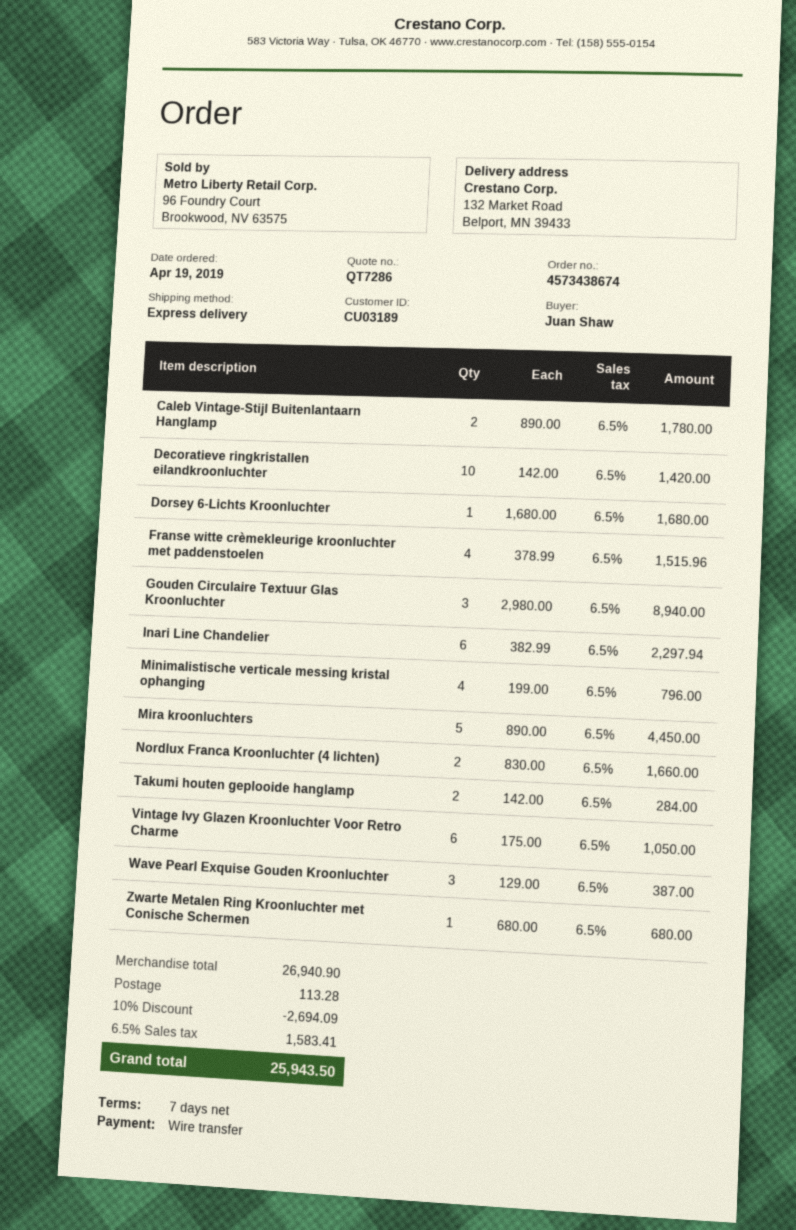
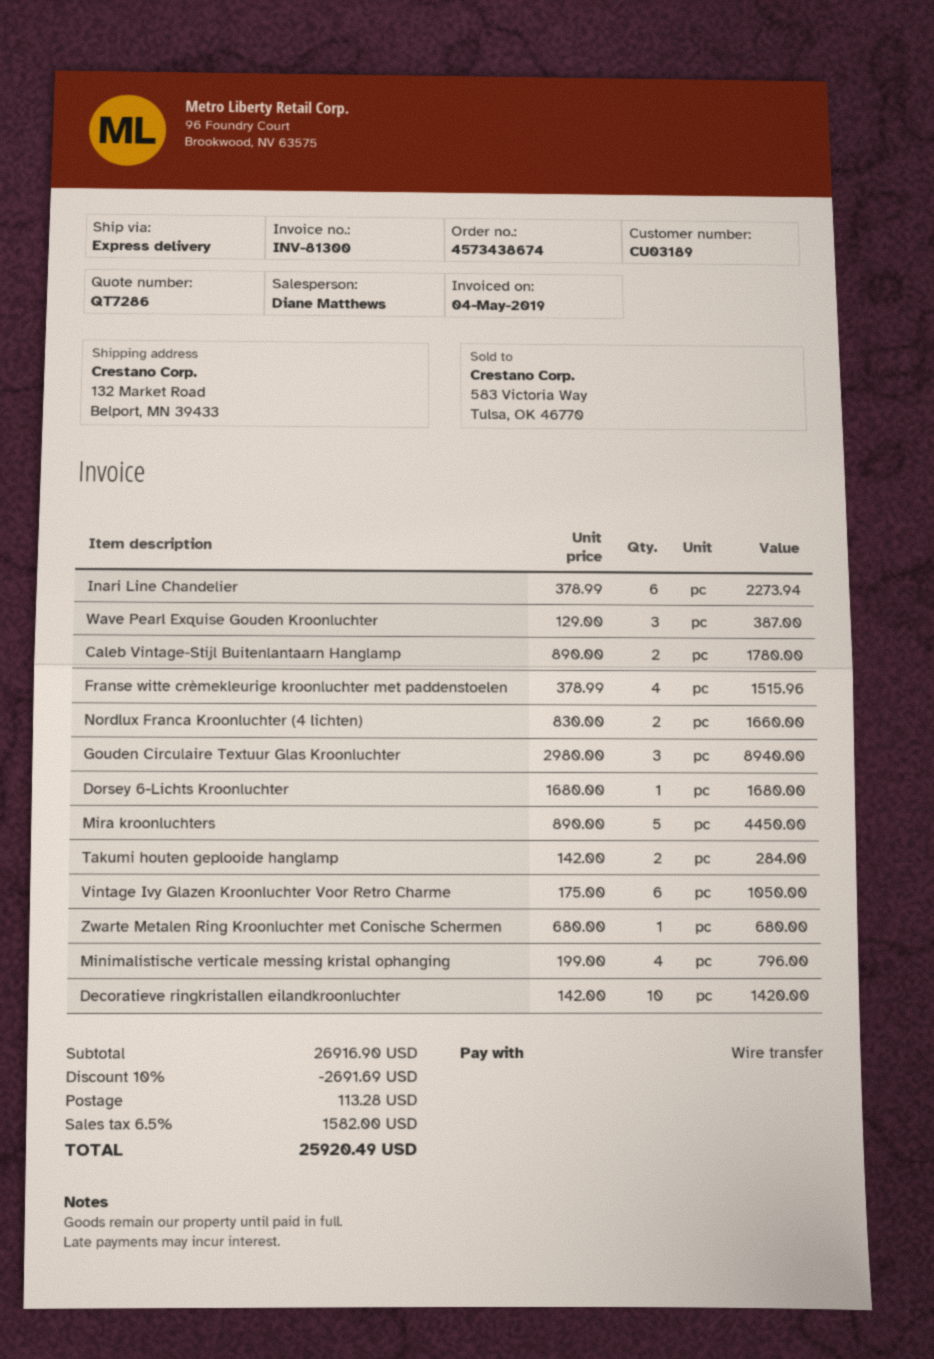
Inari Line Chandelier: 6 x 382.99 = 2297.94 -> 6 x 378.99 = 2273.94
subtotal: 26940.90 -> 26916.90
discount: 10% = 2694.09 -> 10% = 2691.69
tax: 6.5% = 1583.41 -> 6.5% = 1582.00
total: 25943.50 -> 25920.49

